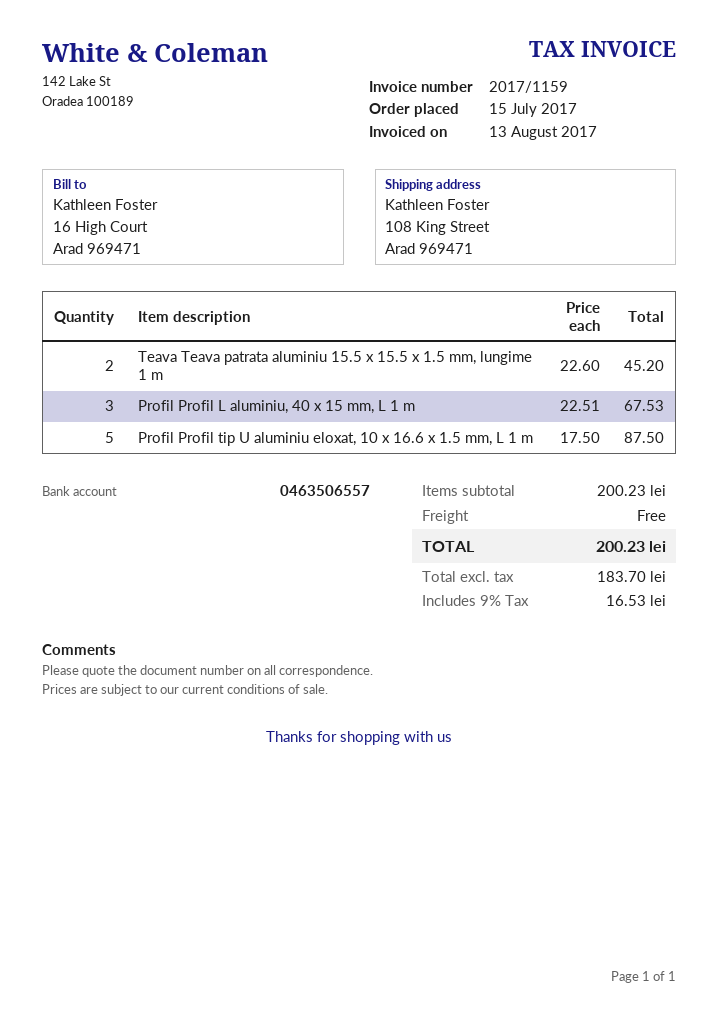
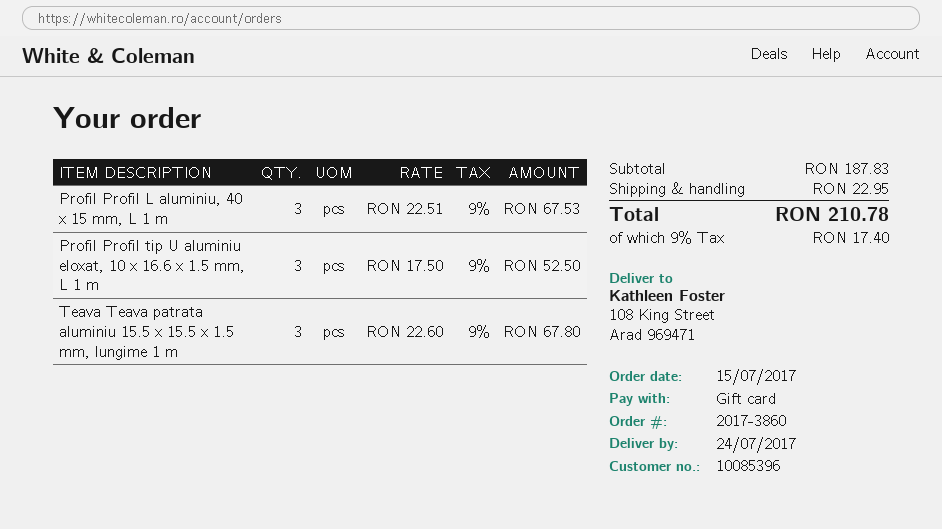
Teava Teava patrata aluminiu 15.5 x 15.5 x 1.5 mm, lungime 1 m: 2 x 22.60 = 45.20 -> 3 x 22.60 = 67.80
Profil Profil tip U aluminiu eloxat, 10 x 16.6 x 1.5 mm, L 1 m: 5 x 17.50 = 87.50 -> 3 x 17.50 = 52.50
subtotal: 200.23 -> 187.83
shipping: 0.00 -> 22.95
tax: 9% = 16.53 -> 9% = 17.40
total: 200.23 -> 210.78

